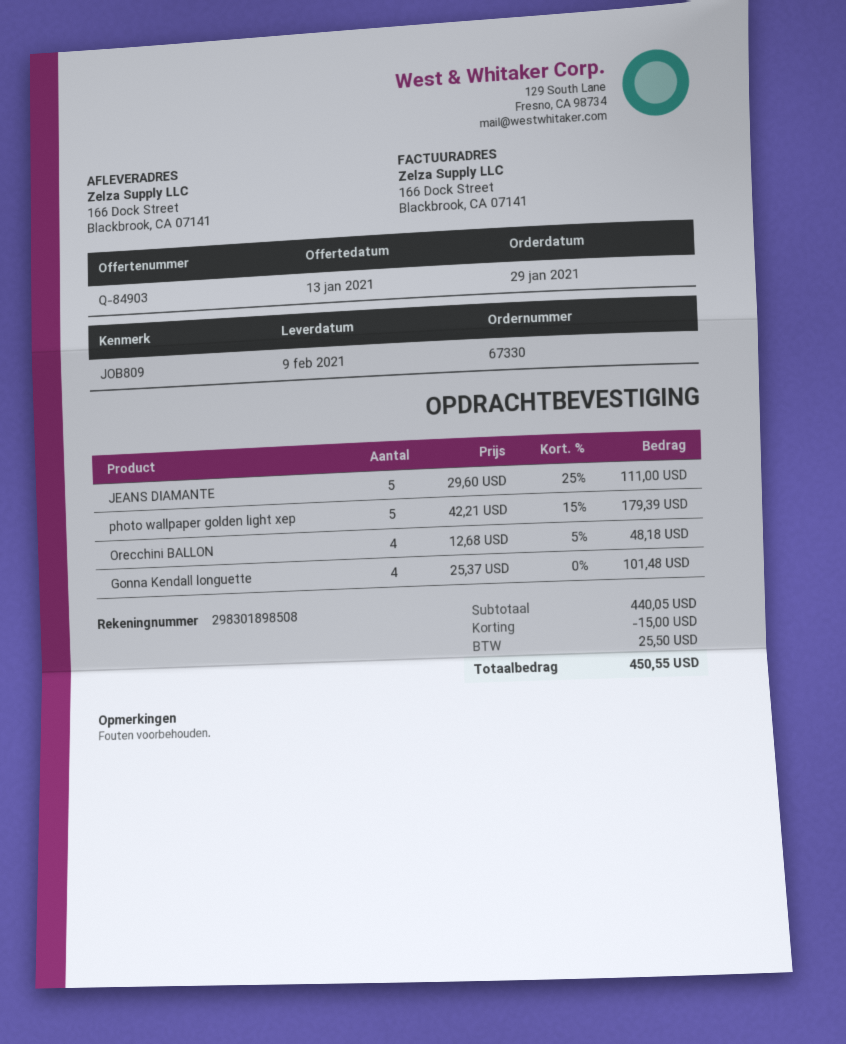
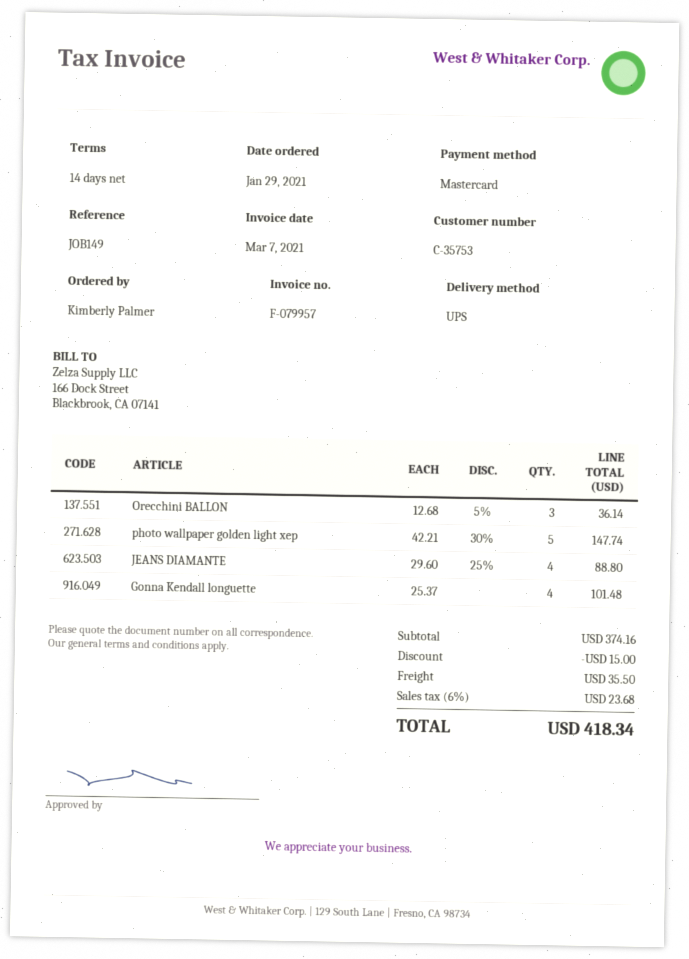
reference: JOB809 -> JOB149
JEANS DIAMANTE: 5 x 29.60 - 25% = 111.00 -> 4 x 29.60 - 25% = 88.80
photo wallpaper golden light xep: 5 x 42.21 - 15% = 179.39 -> 5 x 42.21 - 30% = 147.74
Orecchini BALLON: 4 x 12.68 - 5% = 48.18 -> 3 x 12.68 - 5% = 36.14
subtotal: 440.05 -> 374.16
shipping: none -> 35.50
tax: 25.50 -> 23.68
total: 450.55 -> 418.34

